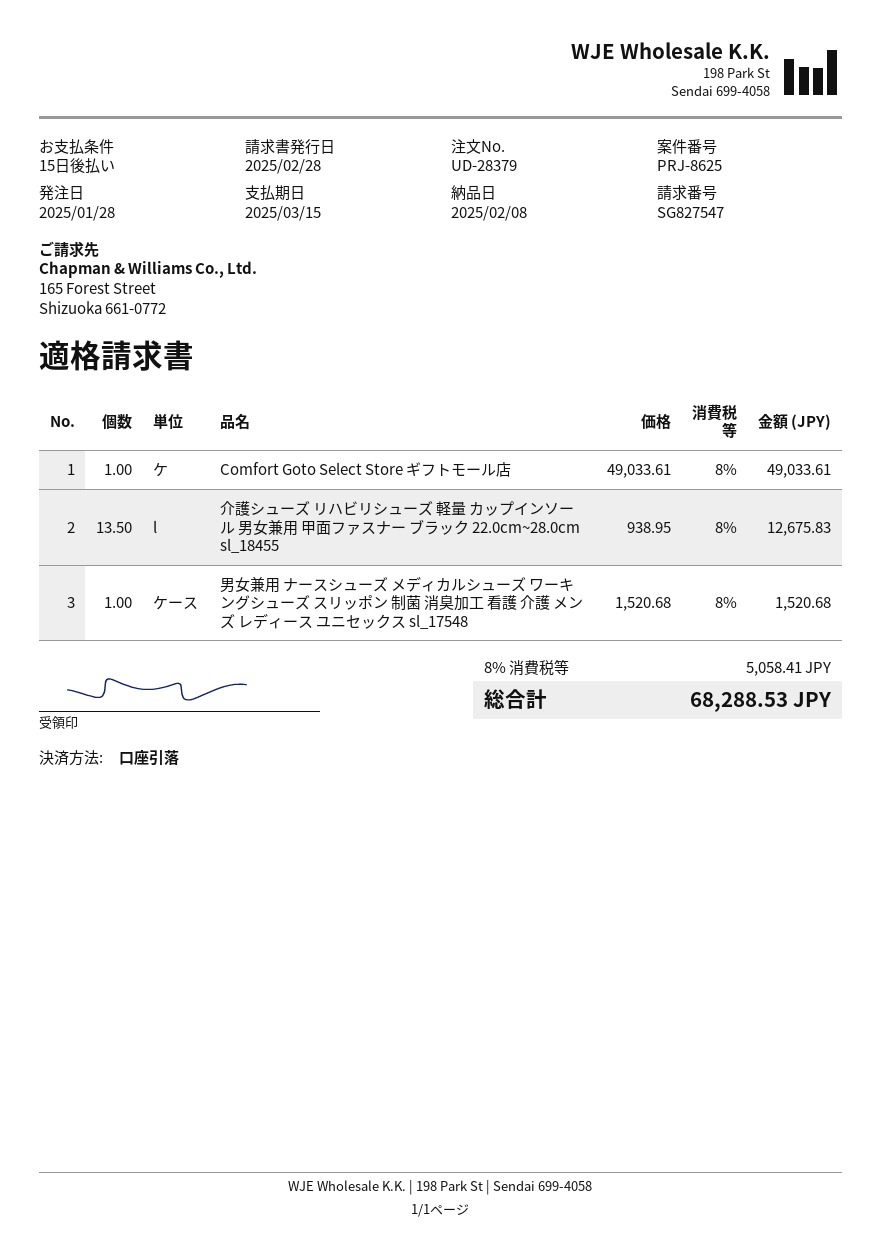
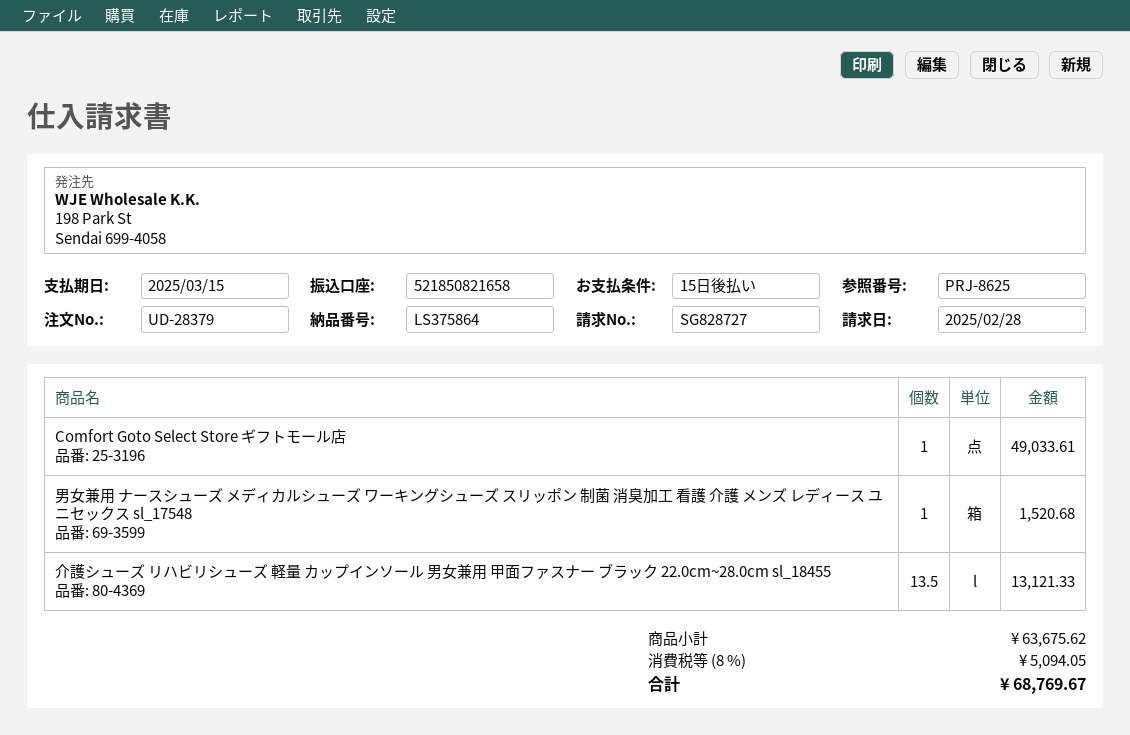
invoice number: SG827547 -> SG828727
介護シューズ リハビリシューズ 軽量 カップインソール 男女兼用 甲面ファスナー ブラック 22.0cm~28.0cm sl_18455: 13.5 for 12675.83 -> 13.5 for 13121.33
tax: 8% = 5058.41 -> 8% = 5094.05
total: 68288.53 -> 68769.67

